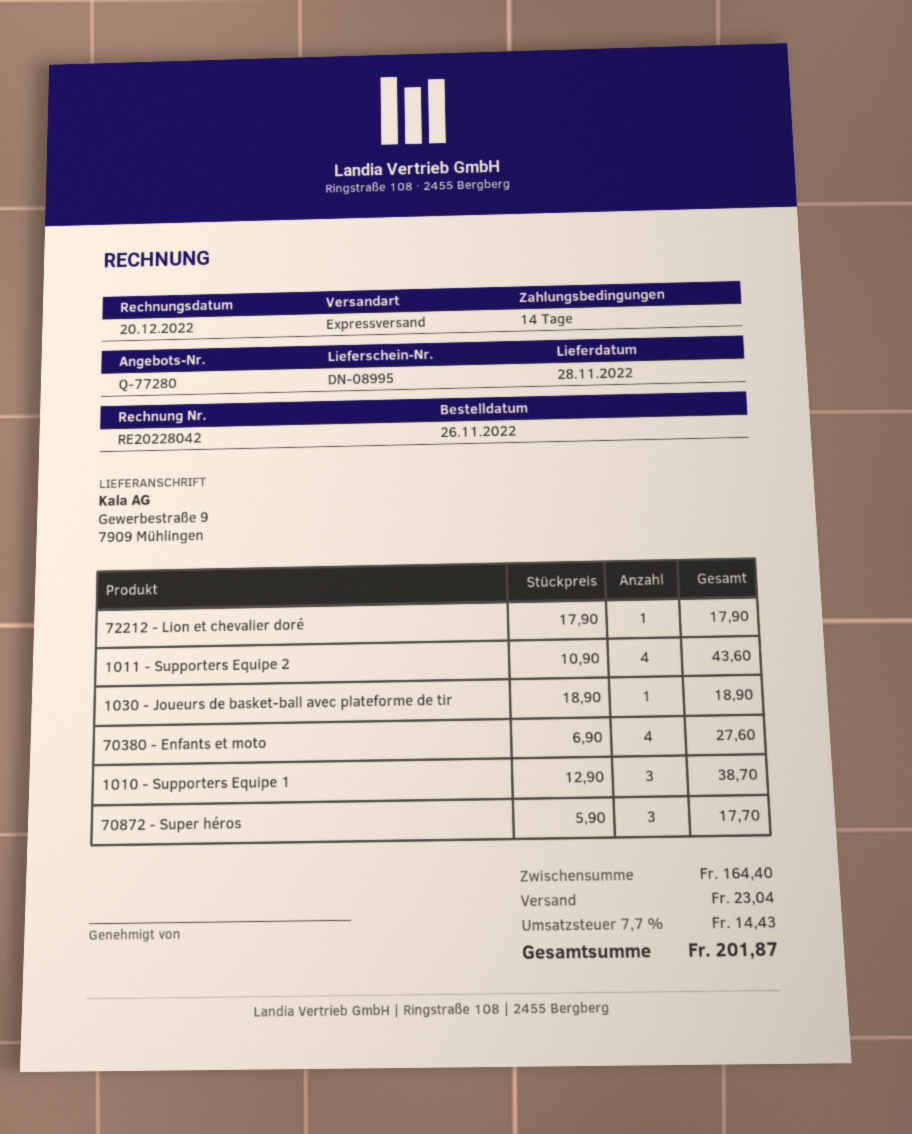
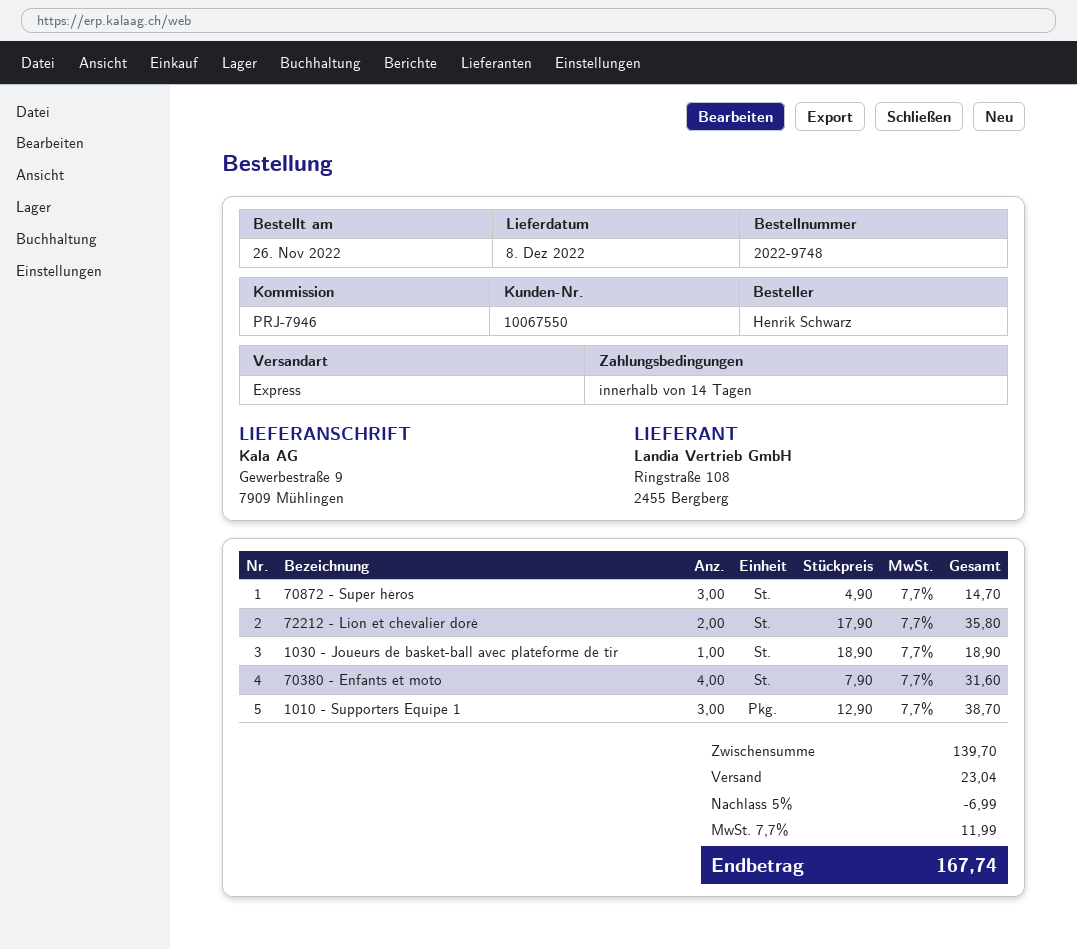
delivery date: 2022-11-28 -> 2022-12-08
72212 - Lion et chevalier doré: 1 x 17.90 = 17.90 -> 2 x 17.90 = 35.80
1011 - Supporters Equipe 2: 4 x 10.90 = 43.60 -> none
70380 - Enfants et moto: 4 x 6.90 = 27.60 -> 4 x 7.90 = 31.60
70872 - Super héros: 3 x 5.90 = 17.70 -> 3 x 4.90 = 14.70
subtotal: 164.40 -> 139.70
discount: none -> 5% = 6.99
tax: 7.7% = 14.43 -> 7.7% = 11.99
total: 201.87 -> 167.74

